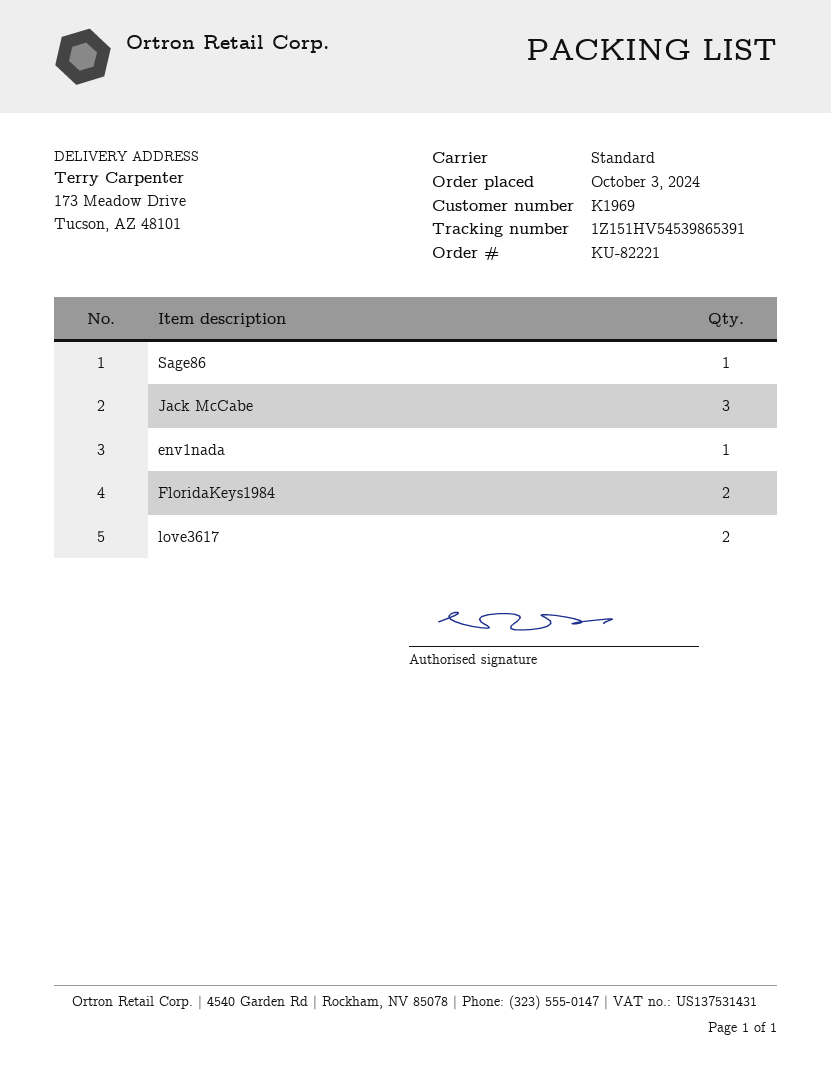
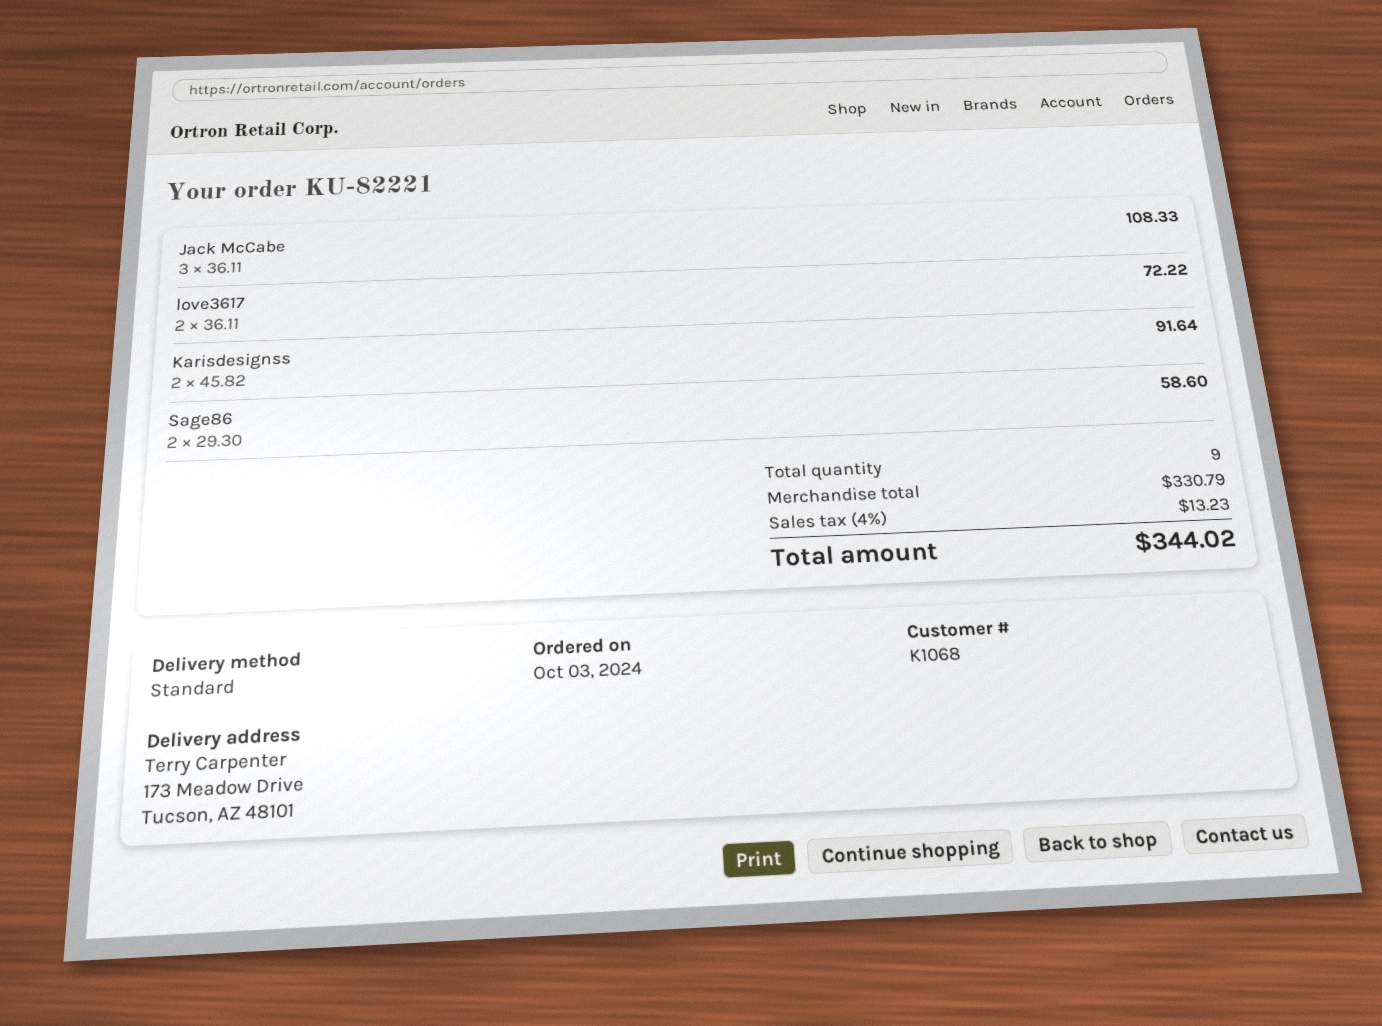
customer number: K1969 -> K1068
Sage86: 1 -> 2
env1nada: 1 -> none
FloridaKeys1984: 2 -> none
Karisdesignss: none -> 2

